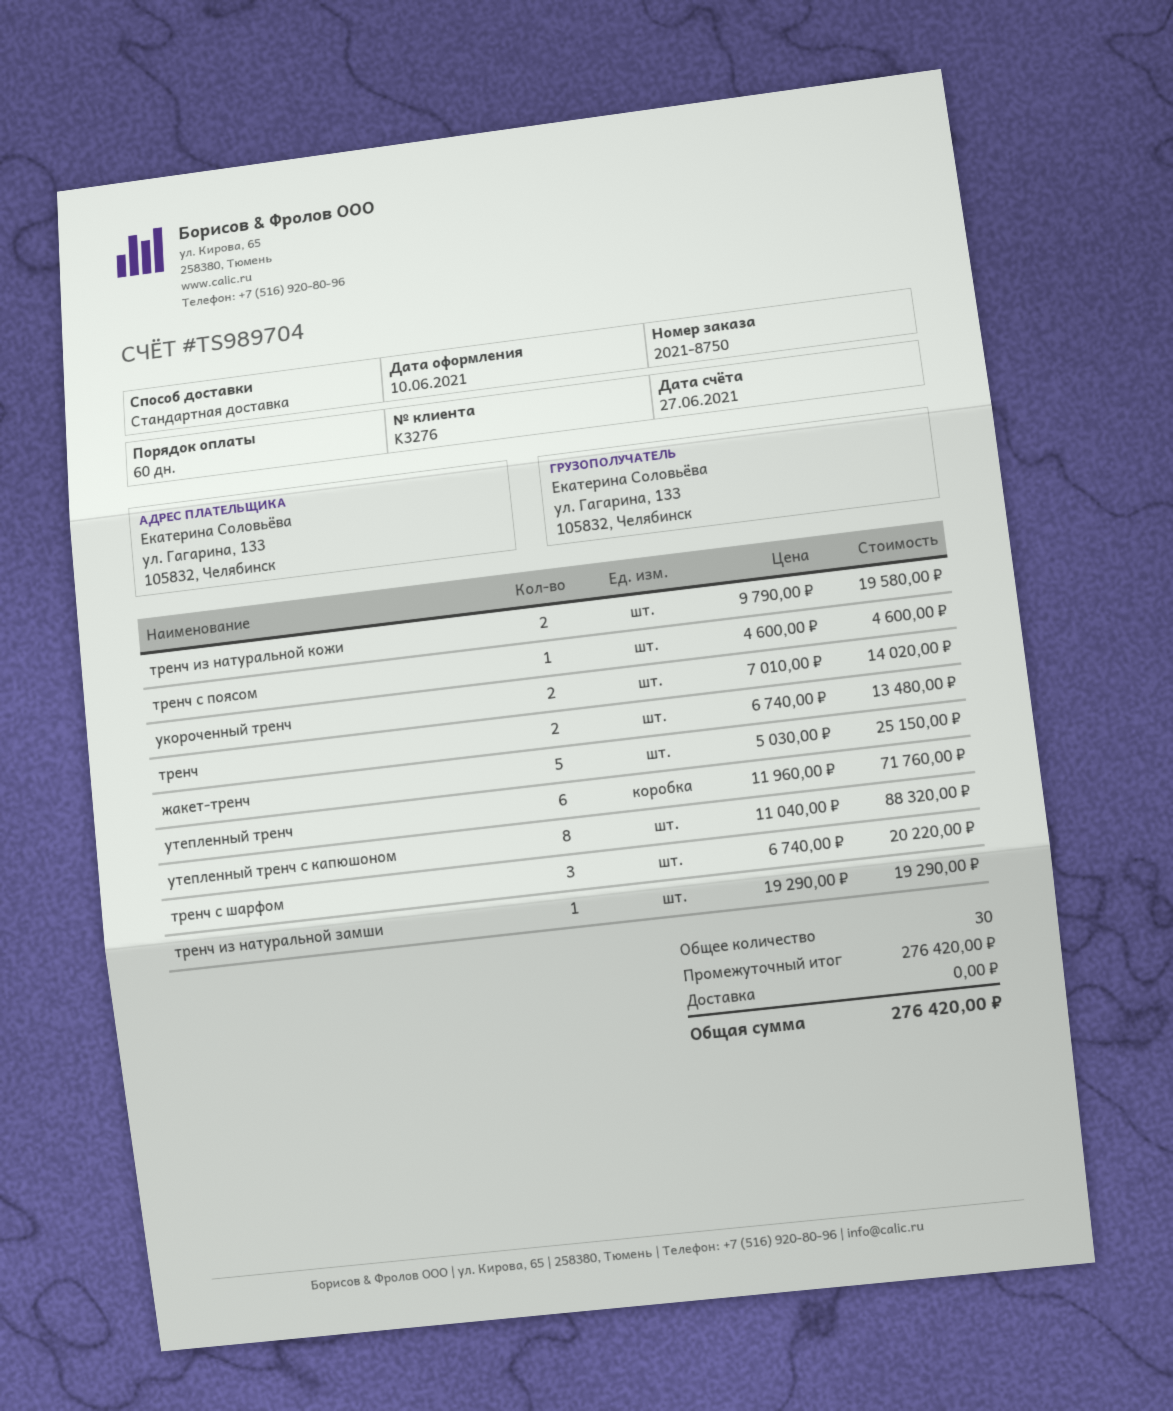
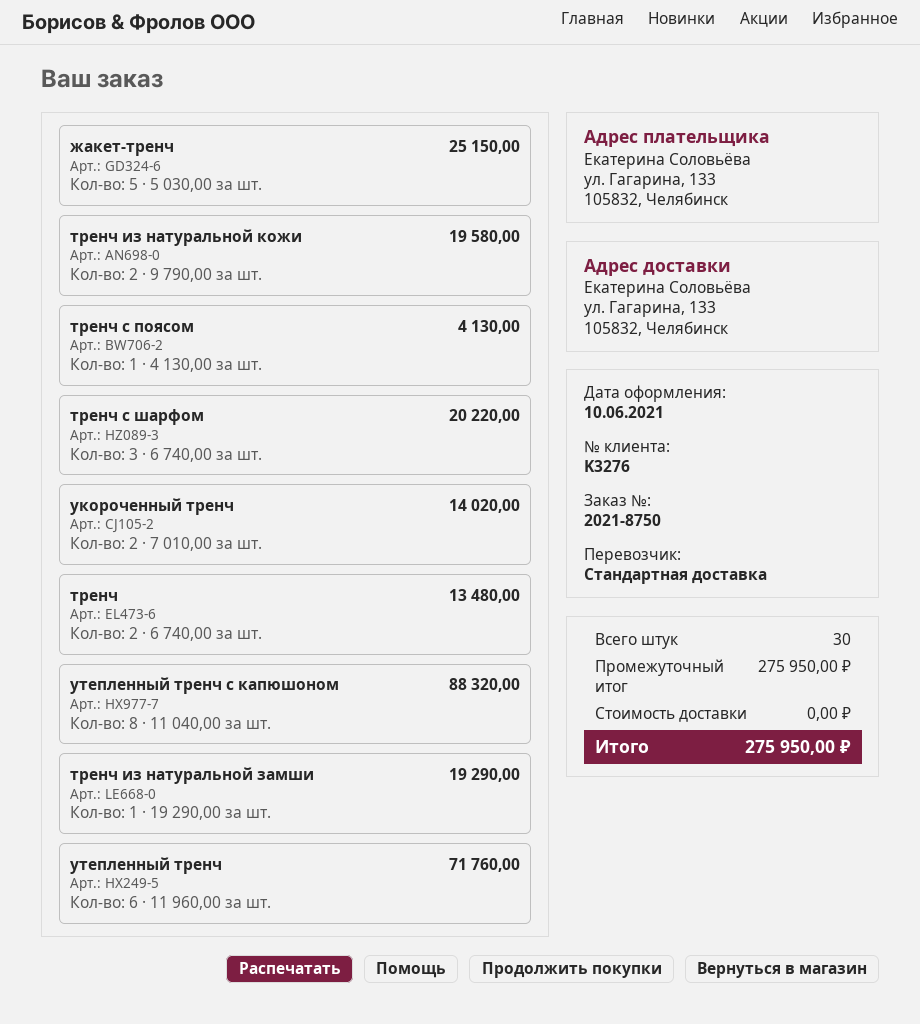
тренч с поясом: 1 x 4600.00 = 4600.00 -> 1 x 4130.00 = 4130.00
subtotal: 276420.00 -> 275950.00
total: 276420.00 -> 275950.00

